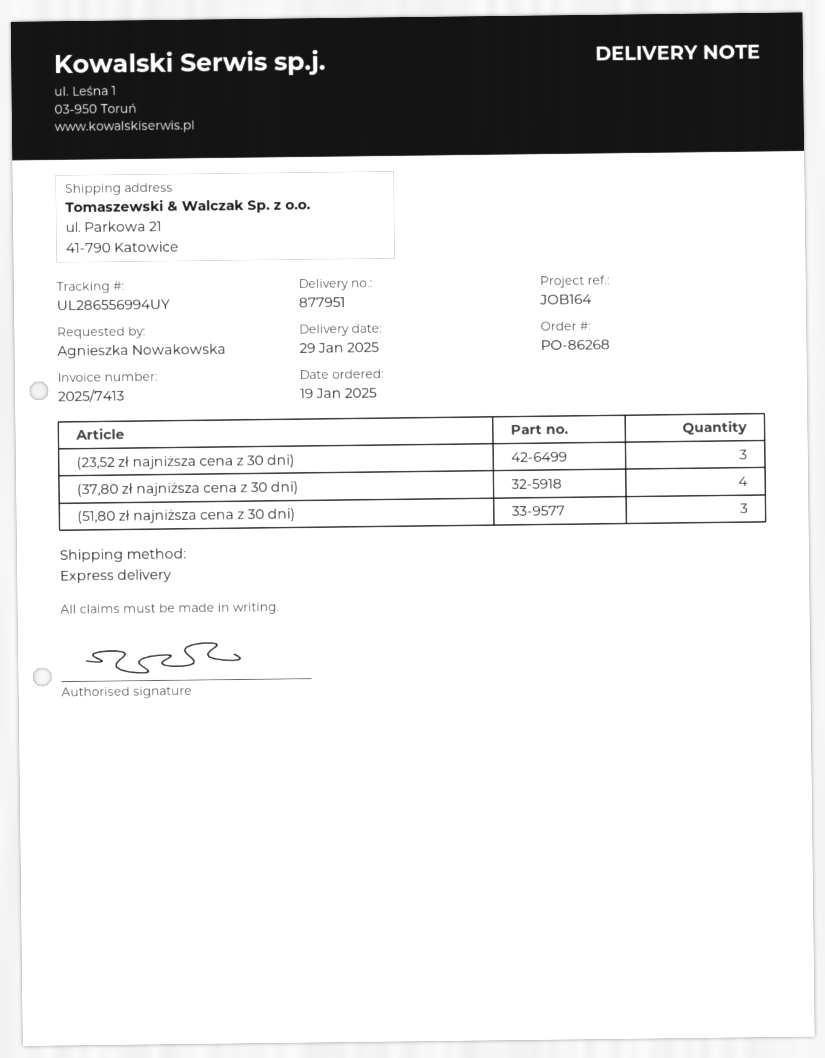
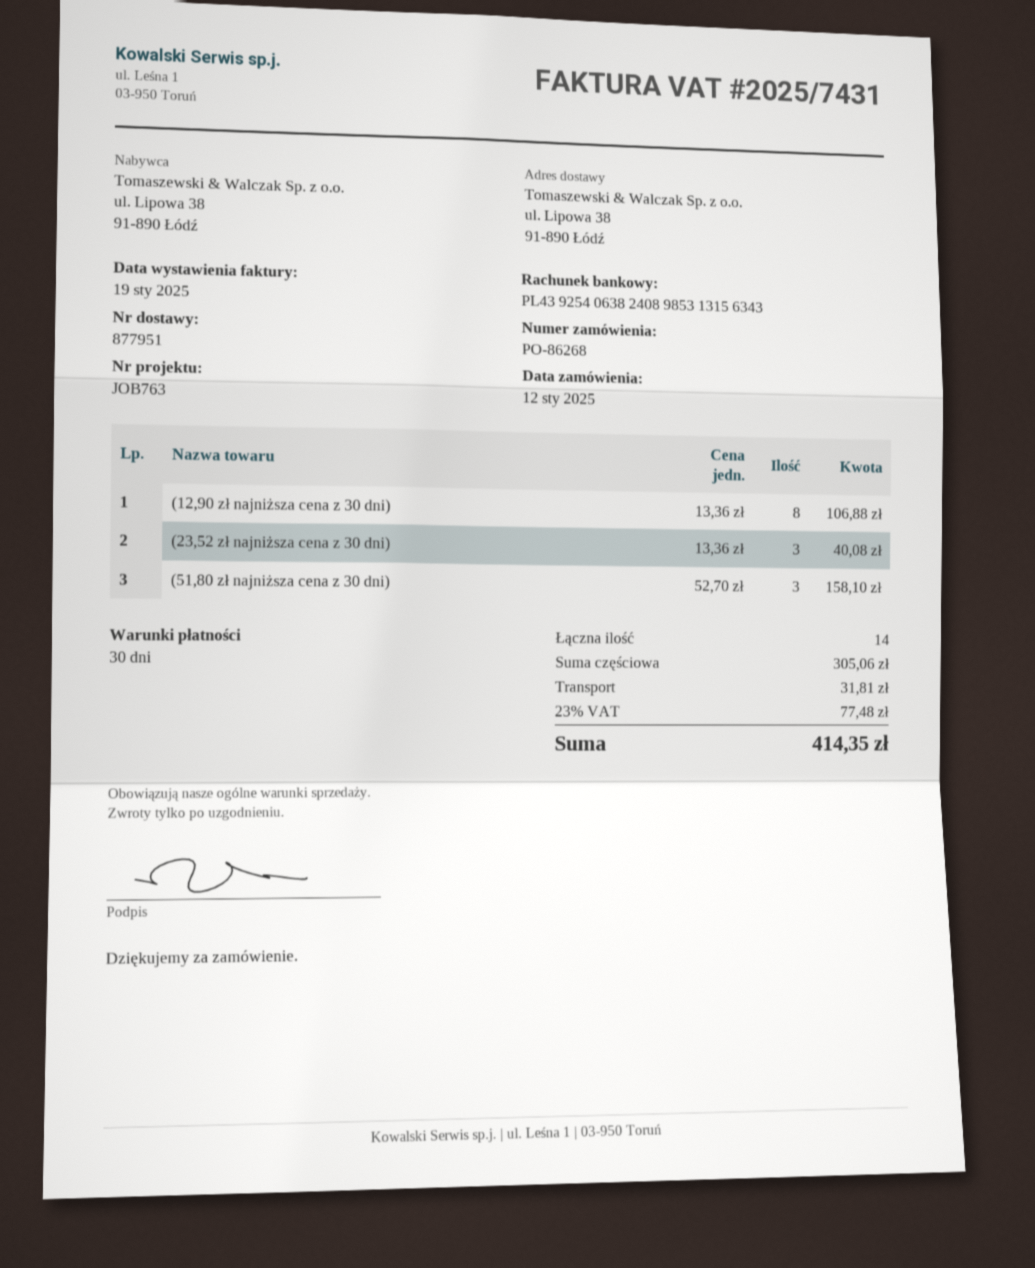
order date: 2025-01-19 -> 2025-01-12
invoice number: 2025/7413 -> 2025/7431
reference: JOB164 -> JOB763
ship to: ul. Parkowa 21, 41-790 Katowice -> ul. Lipowa 38, 91-890 Łódź
(37,80 zł najniższa cena z 30 dni): 4 -> none
(12,90 zł najniższa cena z 30 dni): none -> 8

